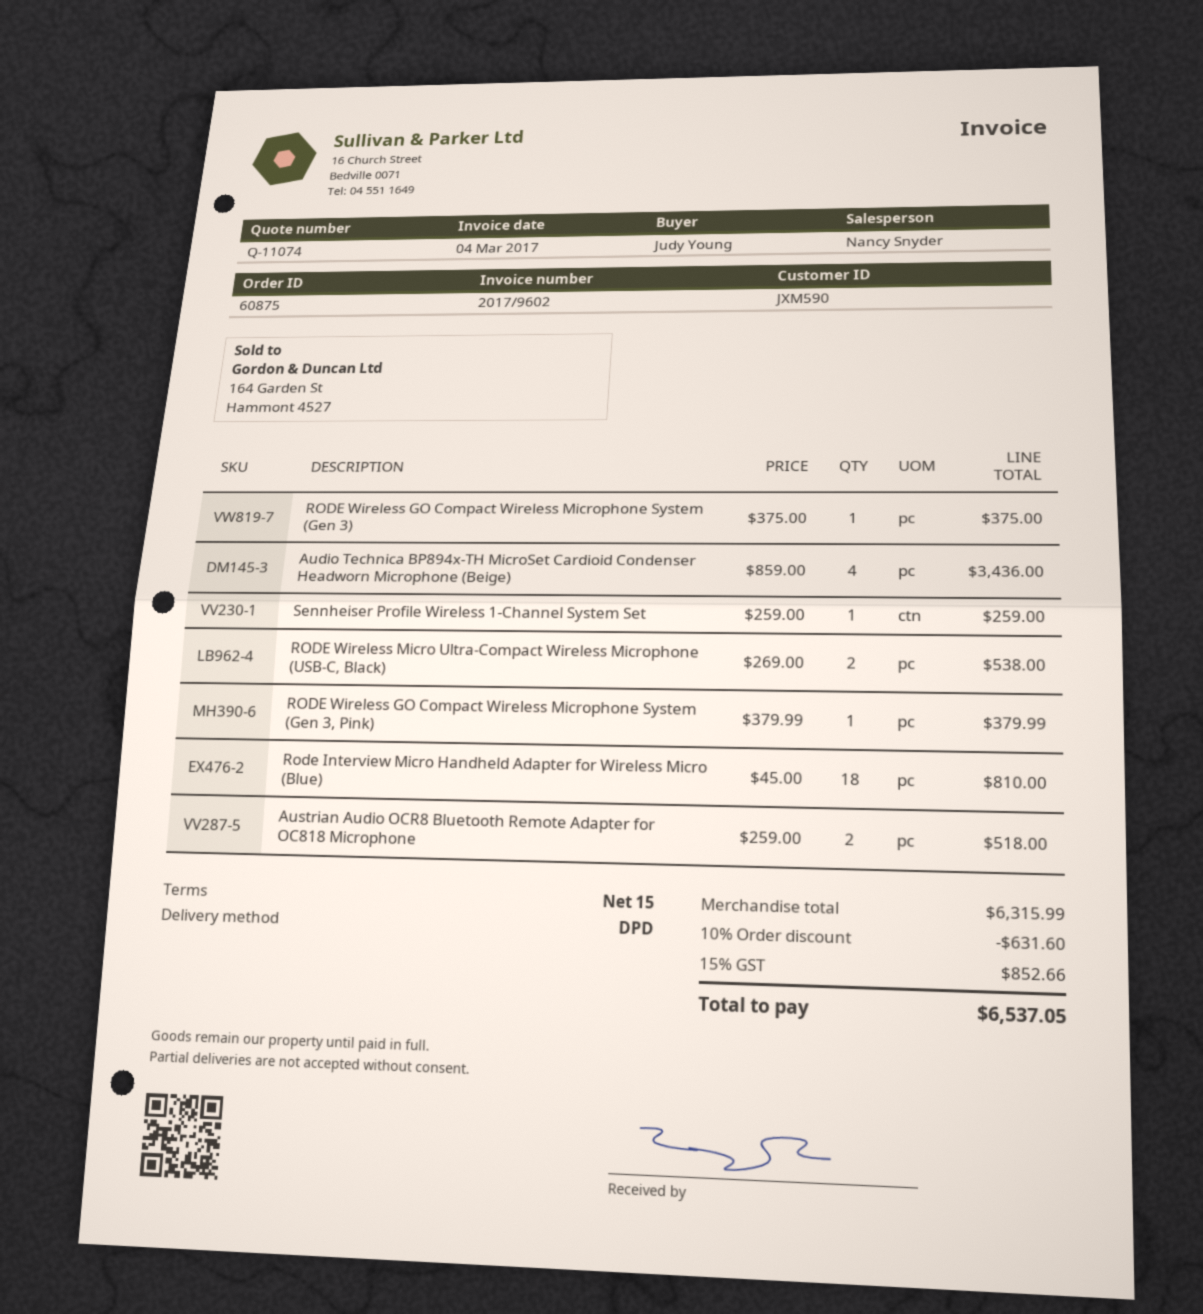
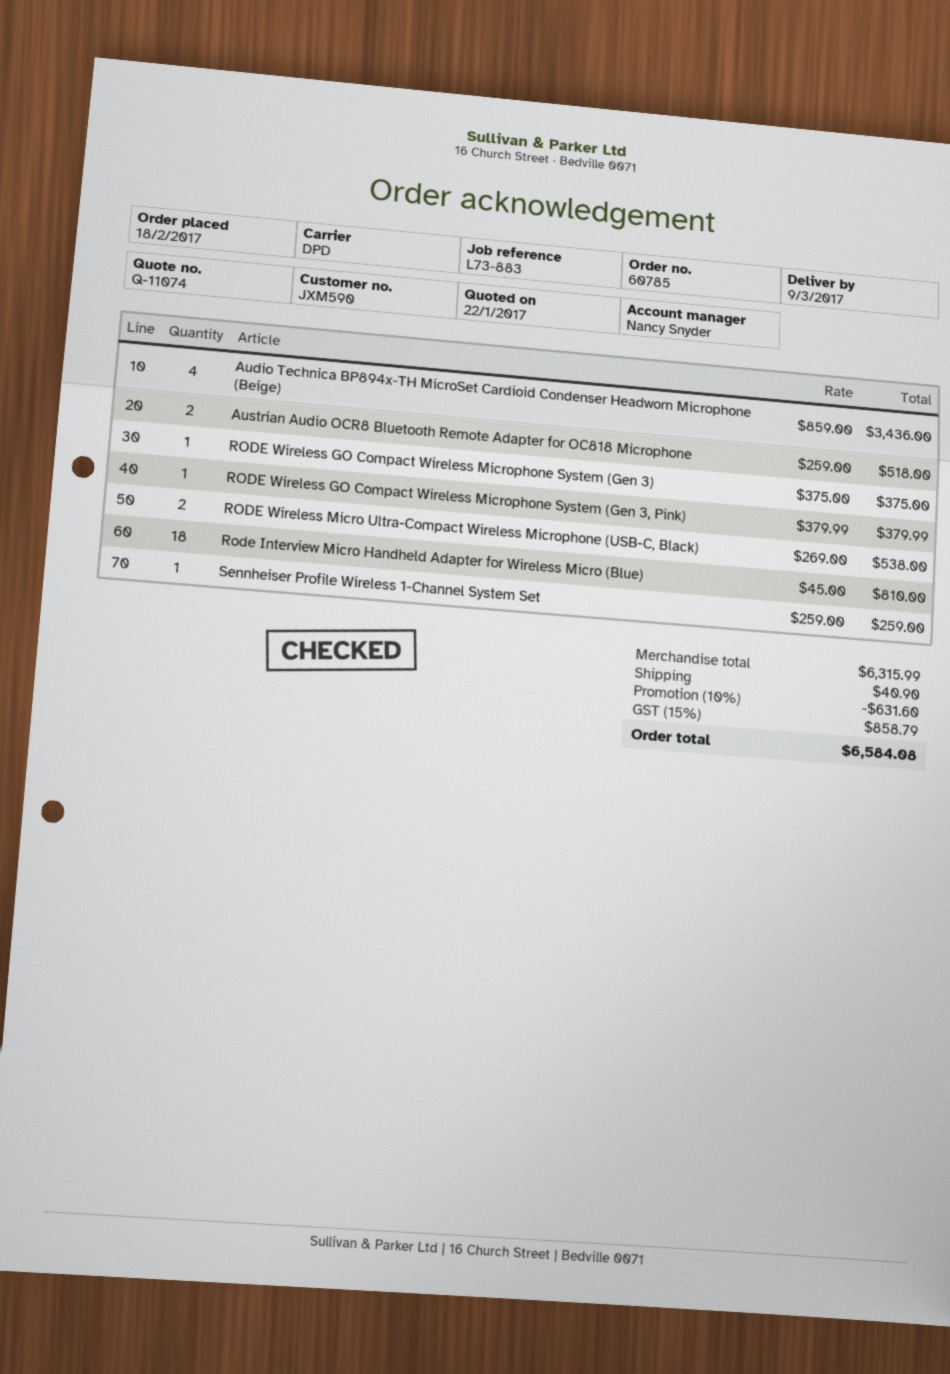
order number: 60875 -> 60785
shipping: none -> 40.90
tax: 15% = 852.66 -> 15% = 858.79
total: 6537.05 -> 6584.08

